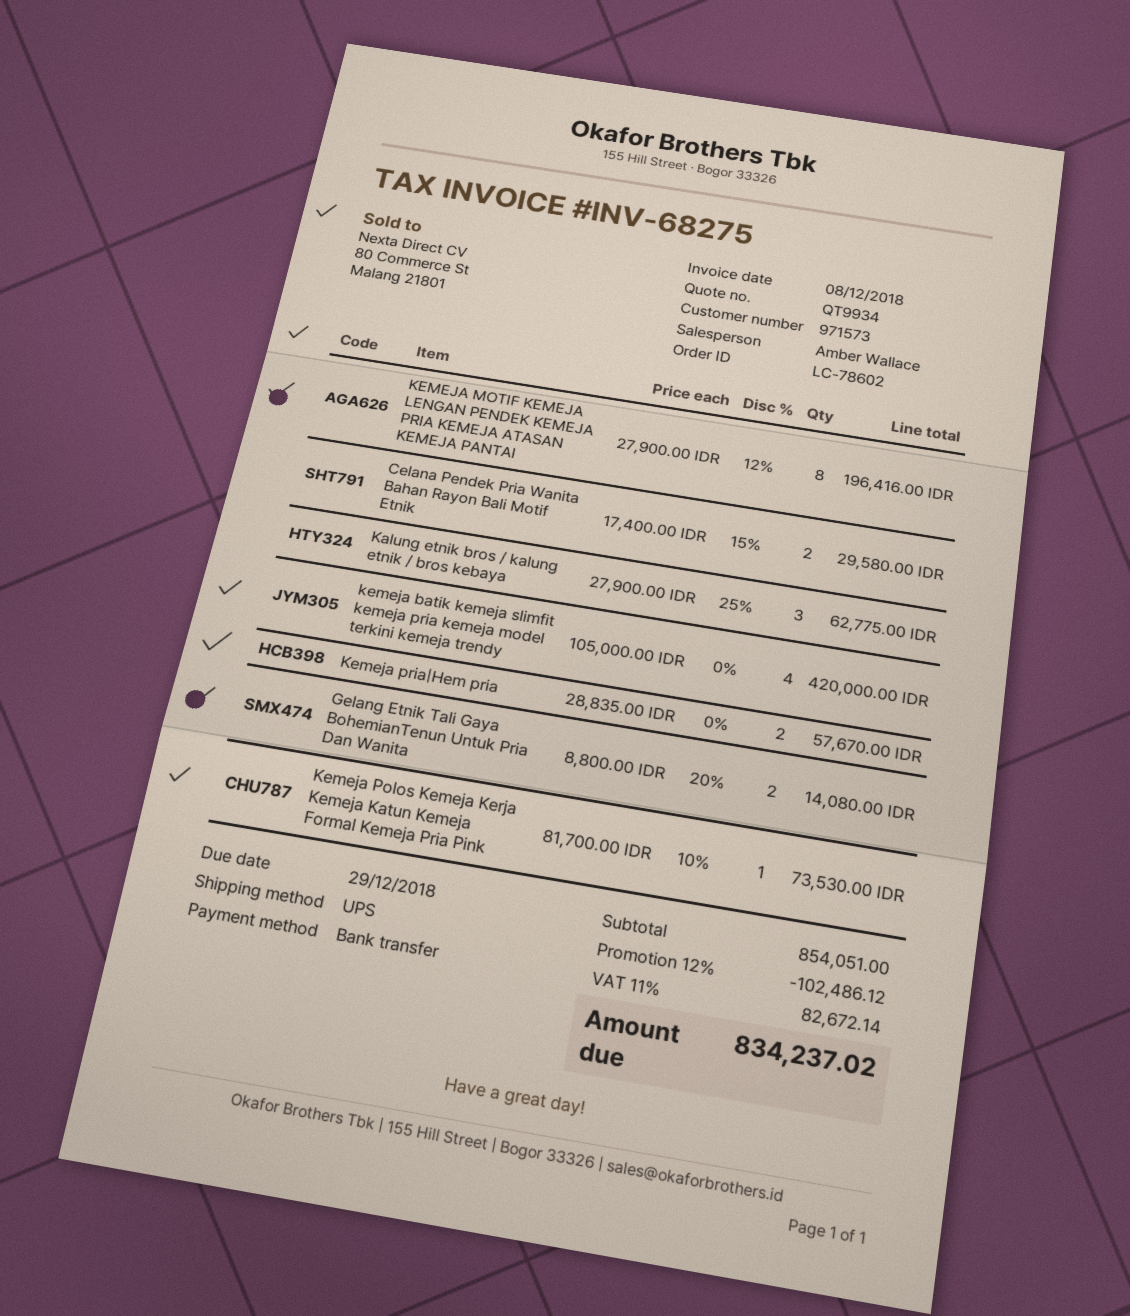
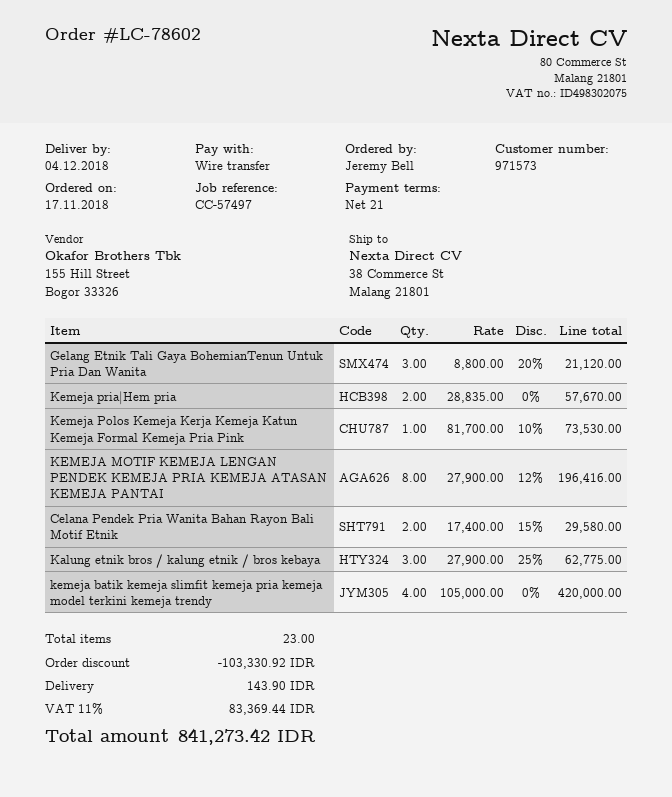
Gelang Etnik Tali Gaya BohemianTenun Untuk Pria Dan Wanita: 2 x 8800.00 - 20% = 14080.00 -> 3 x 8800.00 - 20% = 21120.00
discount: 102486.12 -> 103330.92
shipping: none -> 143.90
tax: 11% = 82672.14 -> 11% = 83369.44
total: 834237.02 -> 841273.42

